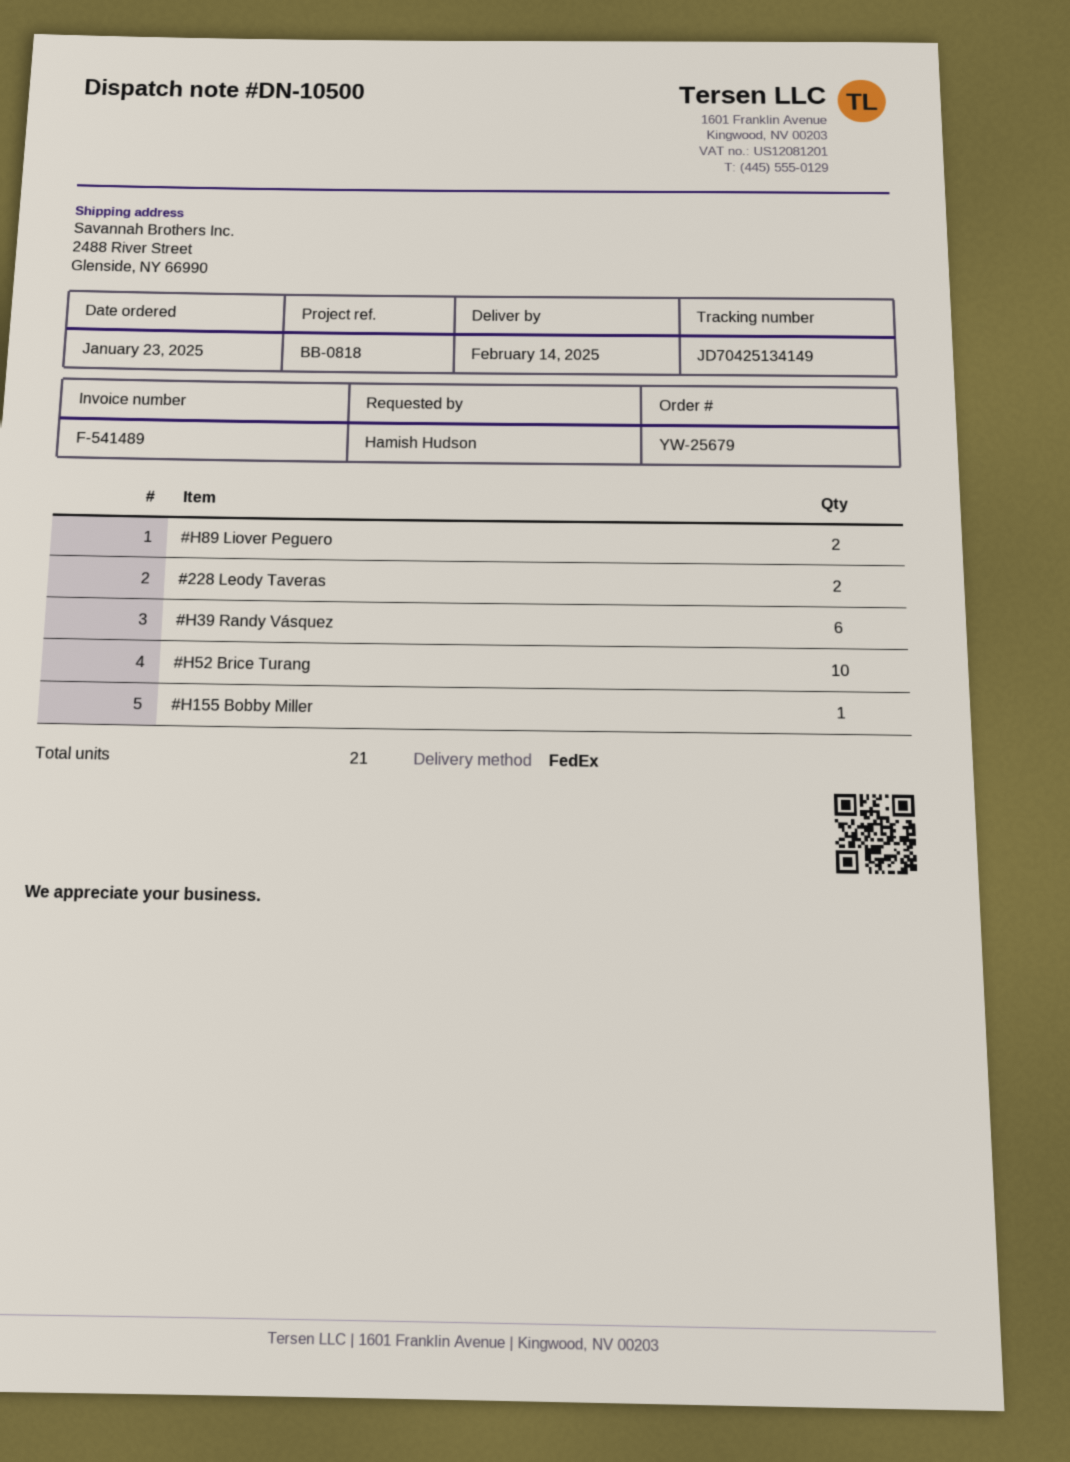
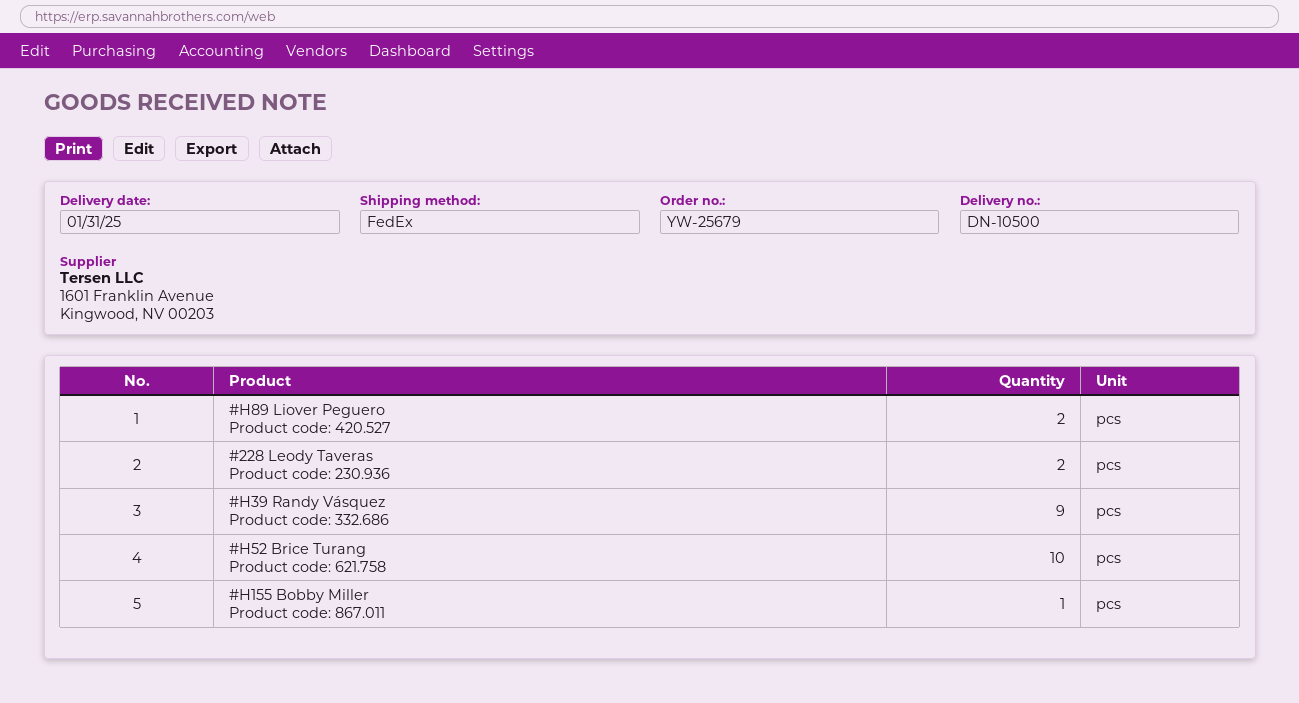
delivery date: 2025-02-14 -> 2025-01-31
#H39 Randy Vásquez: 6 -> 9

